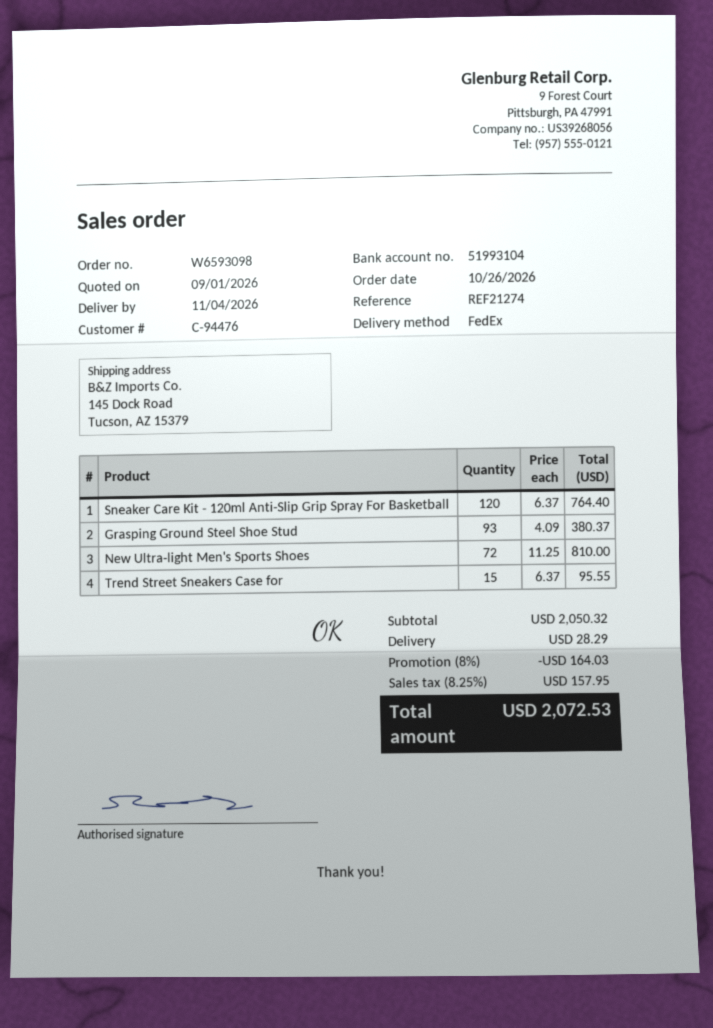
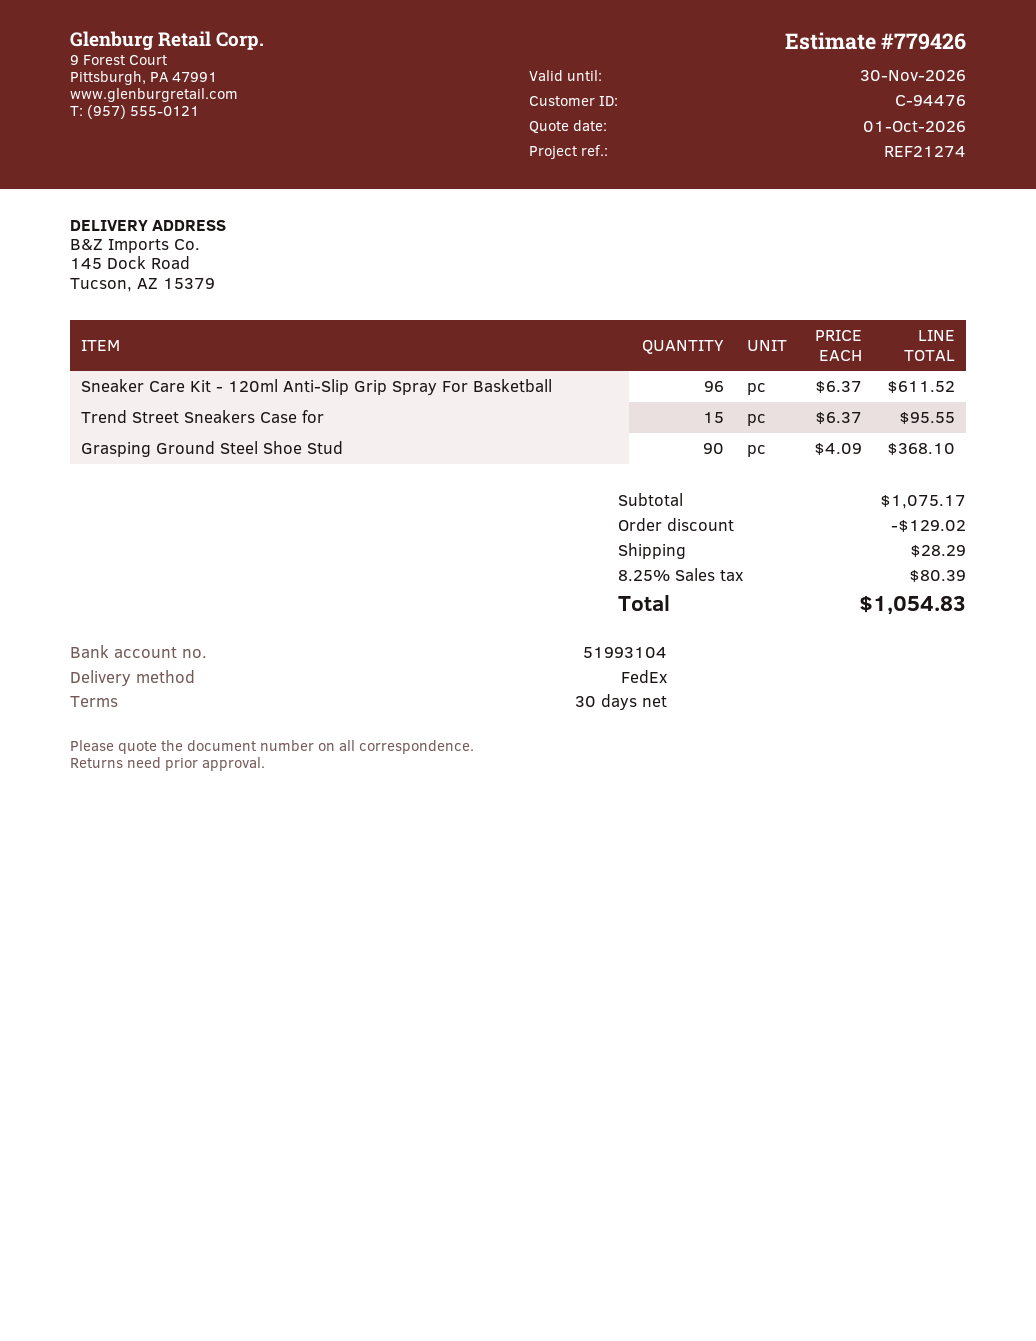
quote date: 2026-09-01 -> 2026-10-01
Sneaker Care Kit - 120ml Anti-Slip Grip Spray For Basketball: 120 x 6.37 = 764.40 -> 96 x 6.37 = 611.52
Grasping Ground Steel Shoe Stud: 93 x 4.09 = 380.37 -> 90 x 4.09 = 368.10
New Ultra-light Men's Sports Shoes: 72 x 11.25 = 810.00 -> none
subtotal: 2050.32 -> 1075.17
discount: 164.03 -> 129.02
tax: 8.25% = 157.95 -> 8.25% = 80.39
total: 2072.53 -> 1054.83

